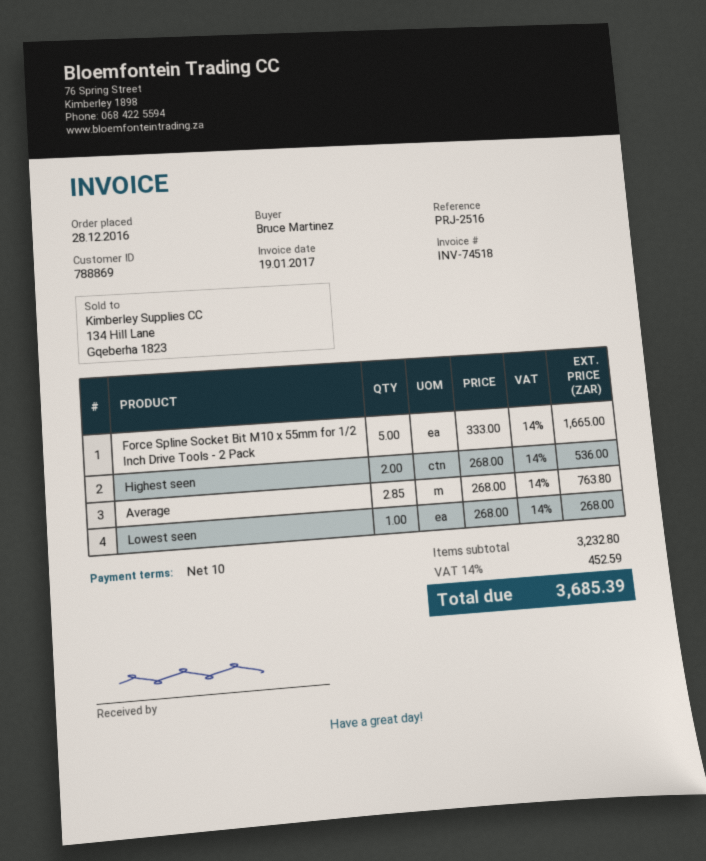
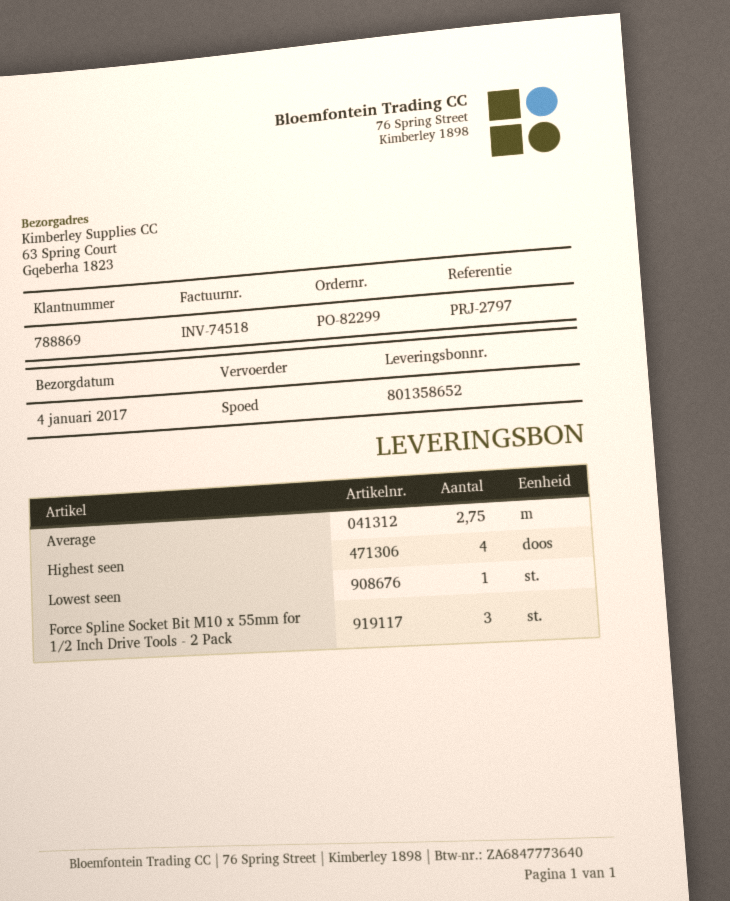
reference: PRJ-2516 -> PRJ-2797
Force Spline Socket Bit M10 x 55mm for 1/2 Inch Drive Tools - 2 Pack: 5 -> 3
Highest seen: 2 -> 4
Average: 2.85 -> 2.75

